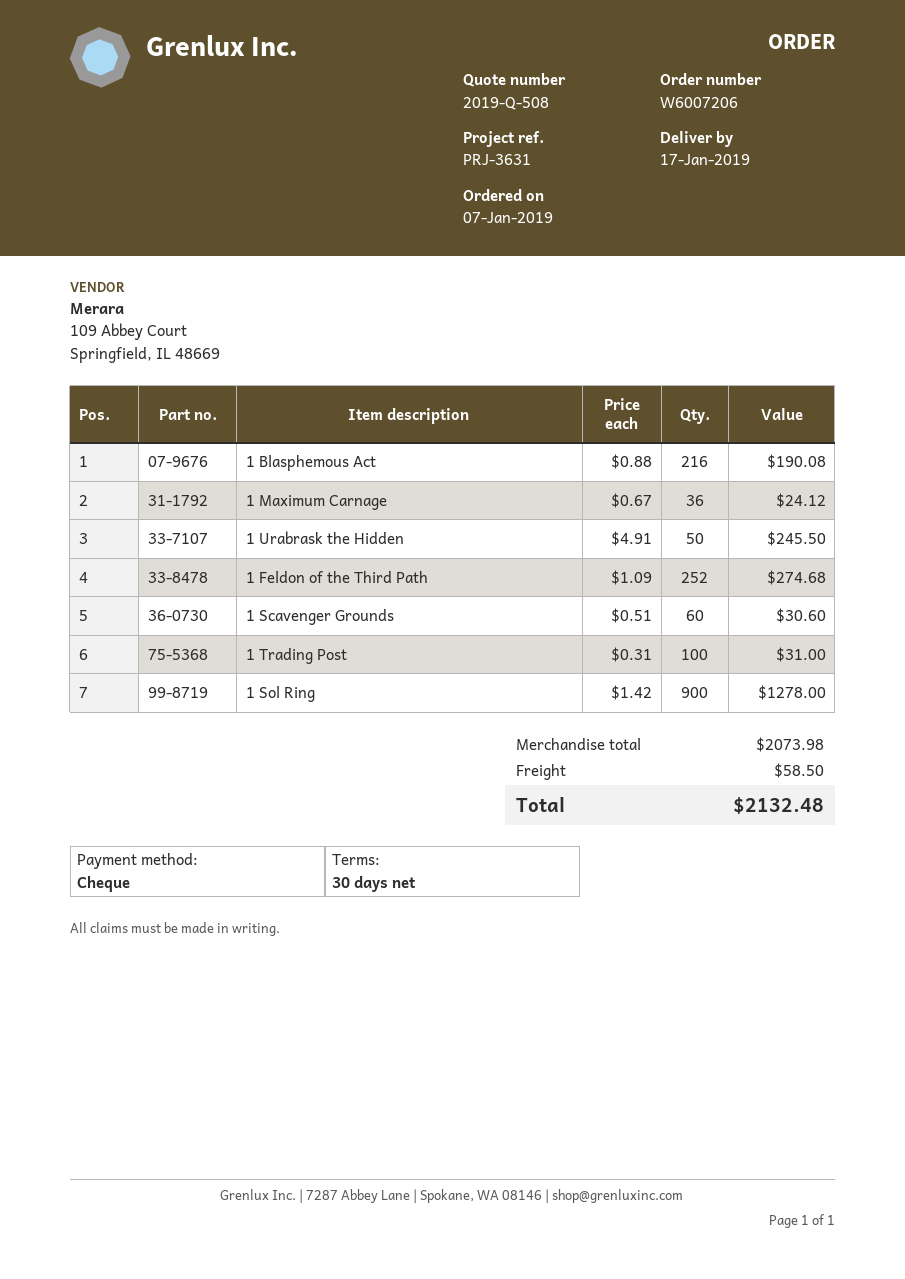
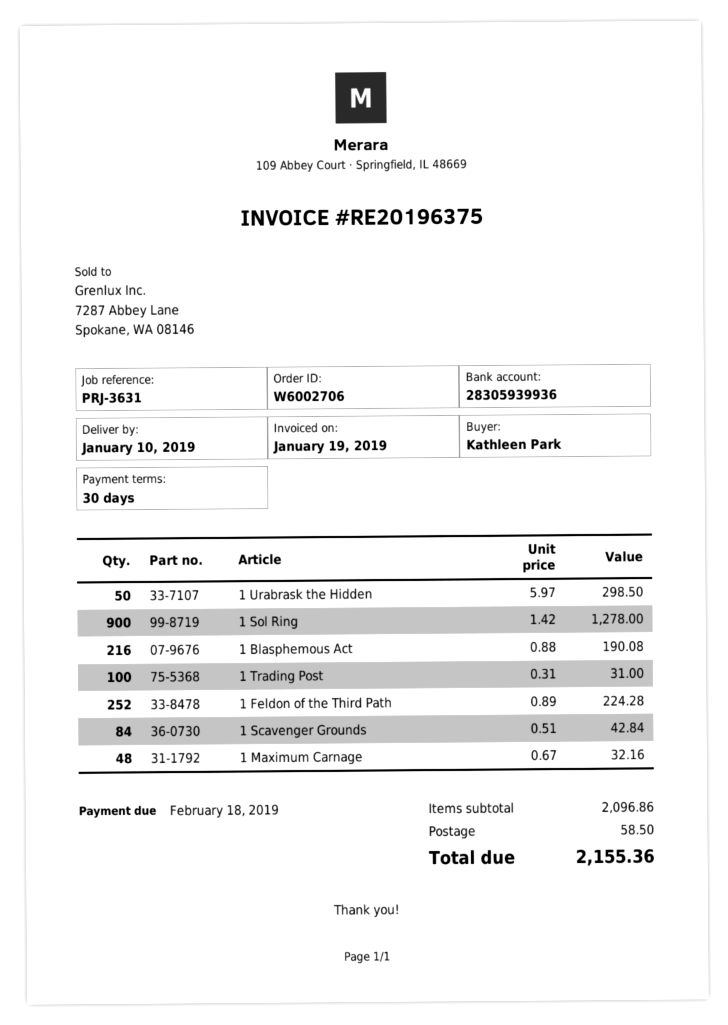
order number: W6007206 -> W6002706
delivery date: 2019-01-17 -> 2019-01-10
1 Maximum Carnage: 36 x 0.67 = 24.12 -> 48 x 0.67 = 32.16
1 Urabrask the Hidden: 50 x 4.91 = 245.50 -> 50 x 5.97 = 298.50
1 Feldon of the Third Path: 252 x 1.09 = 274.68 -> 252 x 0.89 = 224.28
1 Scavenger Grounds: 60 x 0.51 = 30.60 -> 84 x 0.51 = 42.84
subtotal: 2073.98 -> 2096.86
total: 2132.48 -> 2155.36

